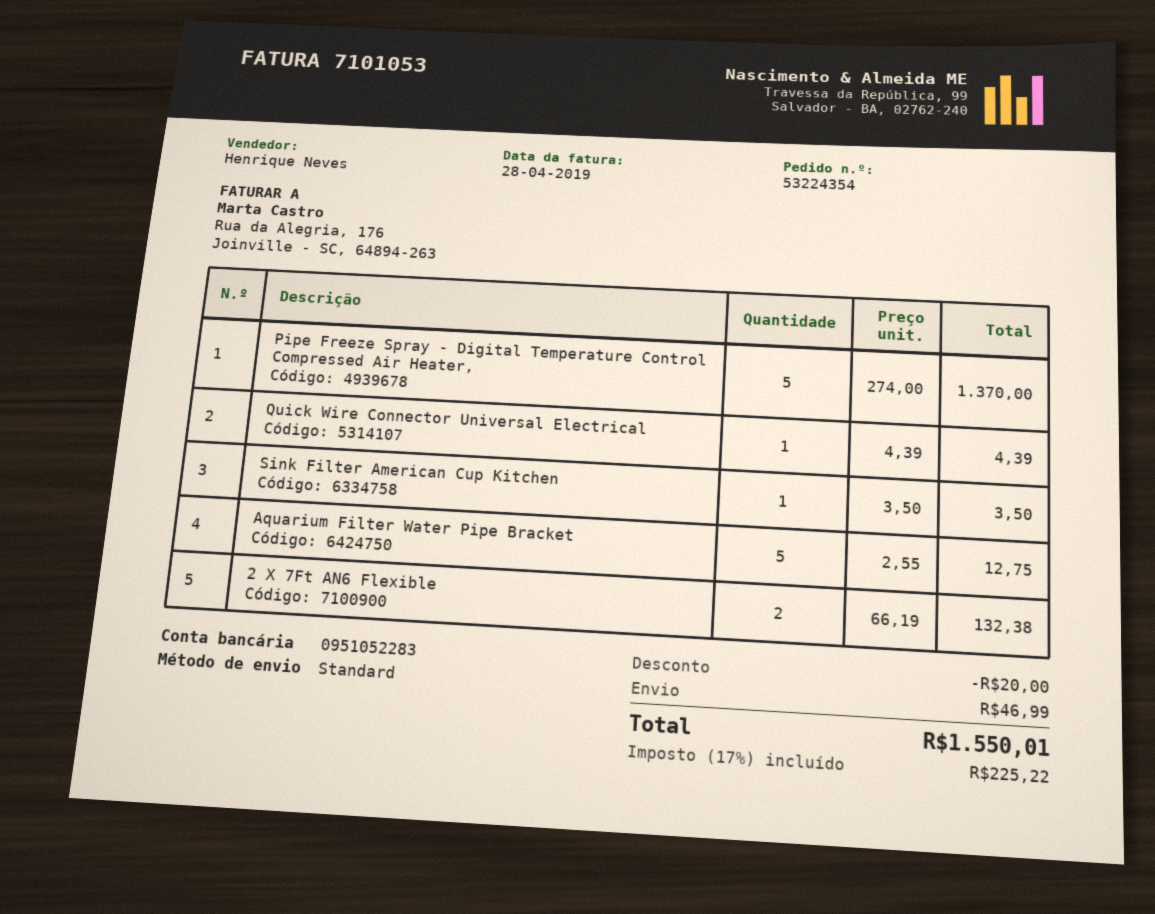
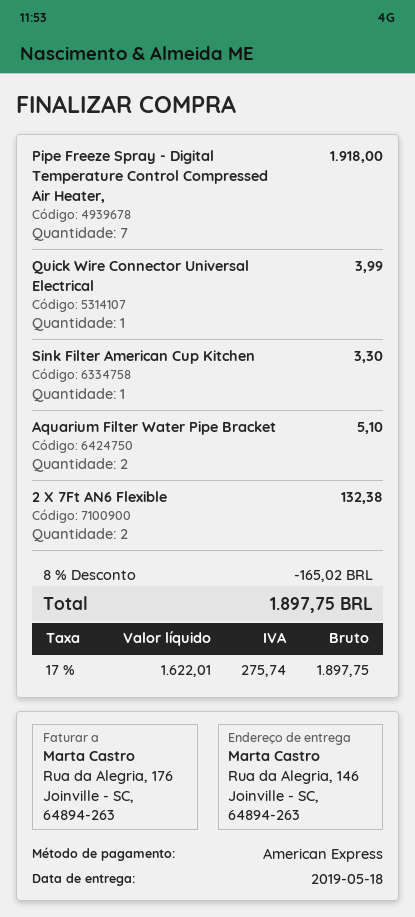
Pipe Freeze Spray - Digital Temperature Control Compressed Air Heater,: 5 for 1370.00 -> 7 for 1918.00
Quick Wire Connector Universal Electrical: 1 for 4.39 -> 1 for 3.99
Sink Filter American Cup Kitchen: 1 for 3.50 -> 1 for 3.30
Aquarium Filter Water Pipe Bracket: 5 for 12.75 -> 2 for 5.10
discount: 20.00 -> 165.02
shipping: 46.99 -> none
tax: 17% = 225.22 -> 17% = 275.74
total: 1550.01 -> 1897.75

